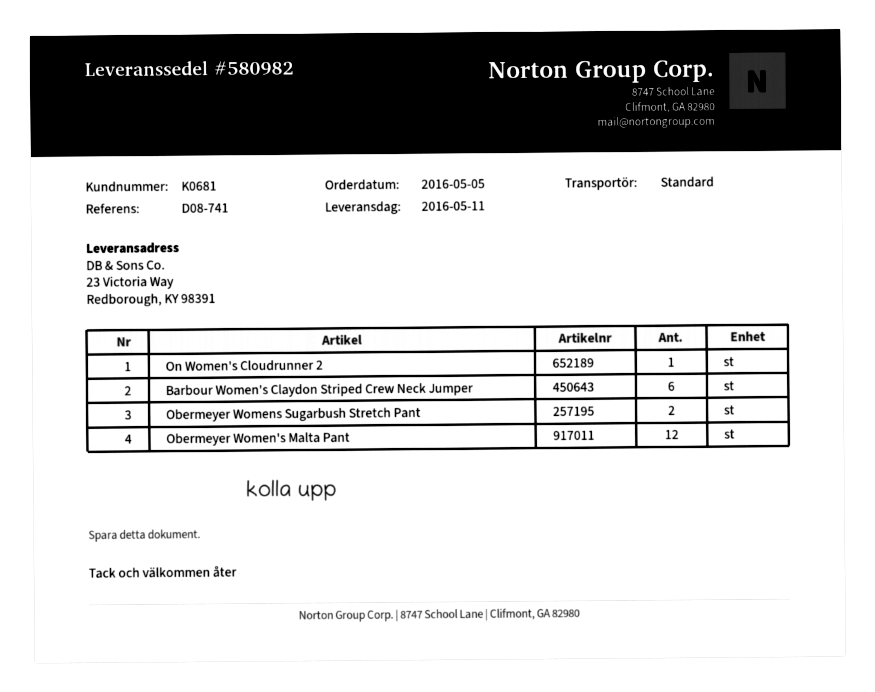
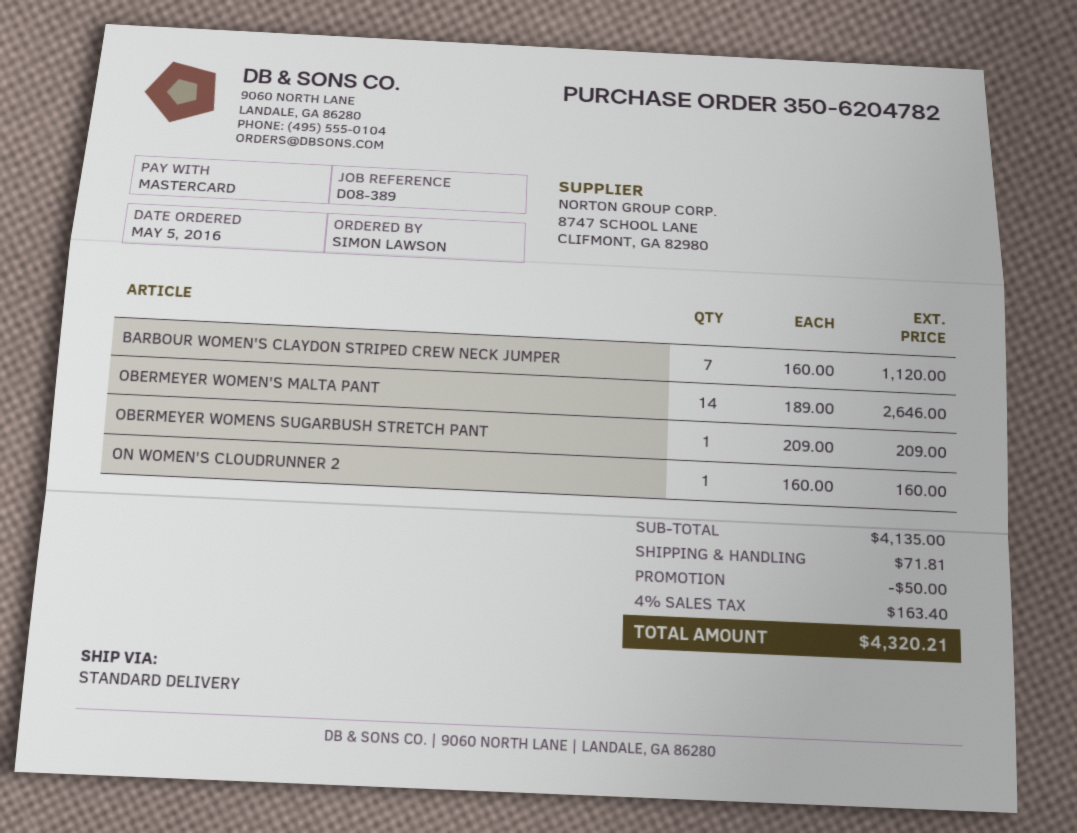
reference: D08-741 -> D08-389
Barbour Women's Claydon Striped Crew Neck Jumper: 6 -> 7
Obermeyer Womens Sugarbush Stretch Pant: 2 -> 1
Obermeyer Women's Malta Pant: 12 -> 14

